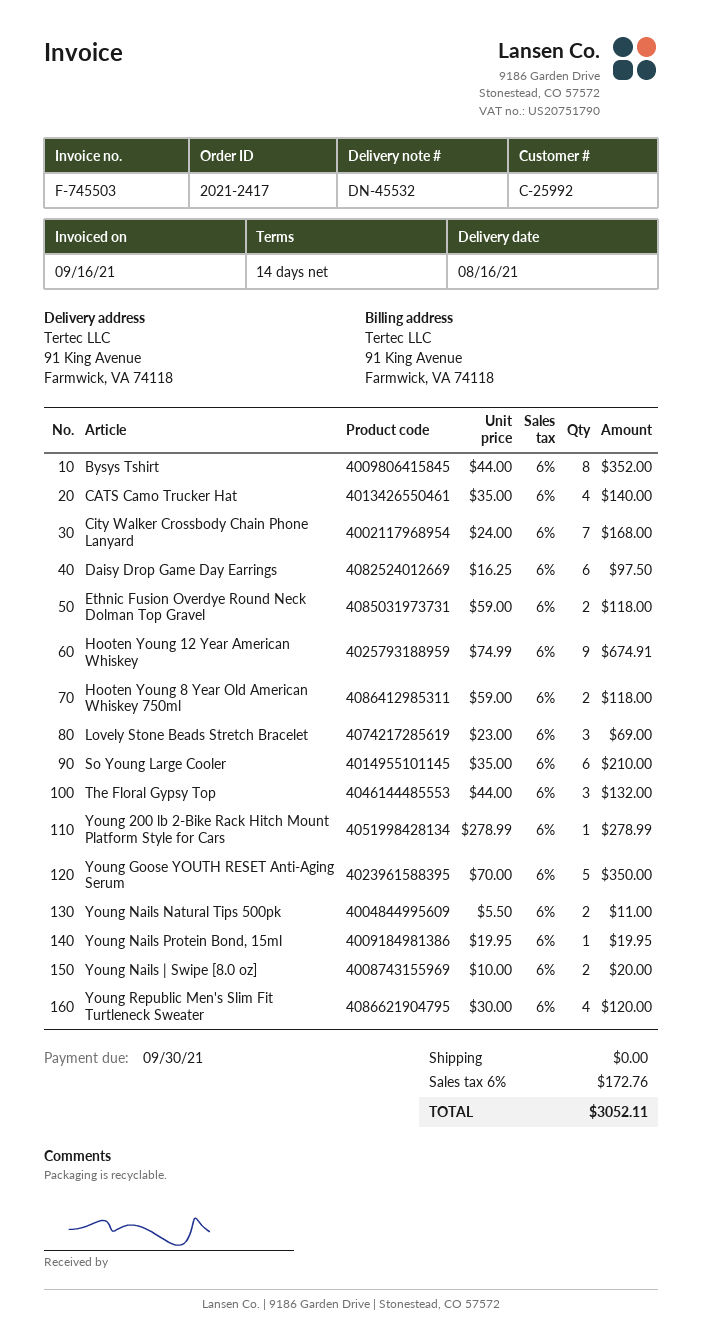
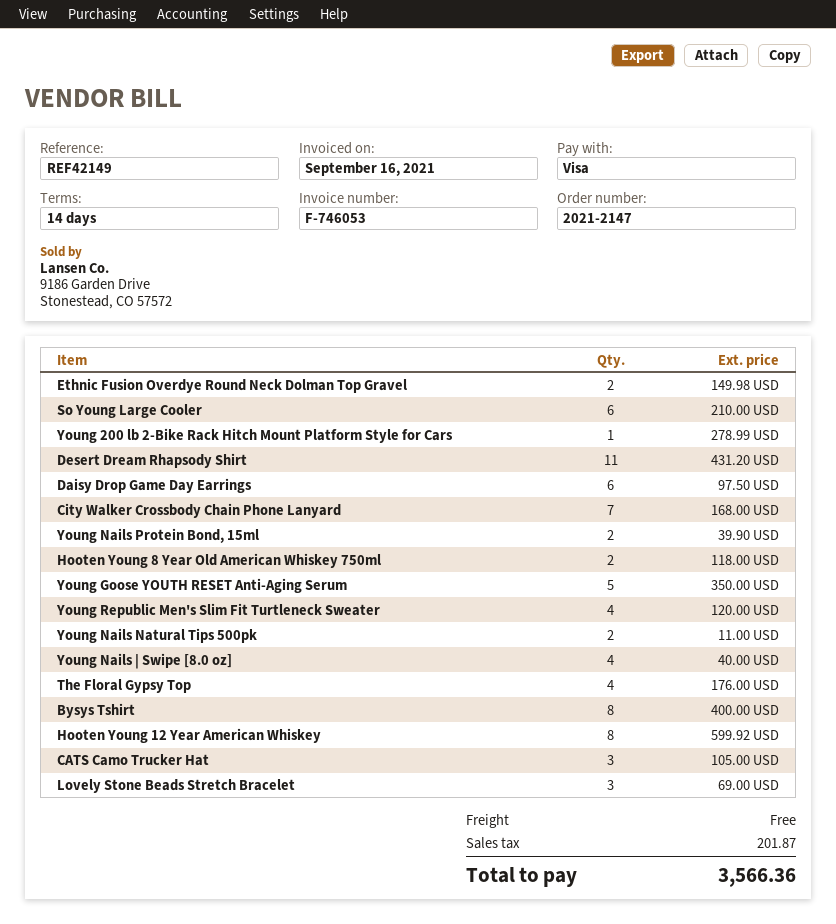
order number: 2021-2417 -> 2021-2147
invoice number: F-745503 -> F-746053
Bysys Tshirt: 8 for 352.00 -> 8 for 400.00
CATS Camo Trucker Hat: 4 for 140.00 -> 3 for 105.00
Ethnic Fusion Overdye Round Neck Dolman Top Gravel: 2 for 118.00 -> 2 for 149.98
Hooten Young 12 Year American Whiskey: 9 for 674.91 -> 8 for 599.92
The Floral Gypsy Top: 3 for 132.00 -> 4 for 176.00
Young Nails Protein Bond, 15ml: 1 for 19.95 -> 2 for 39.90
Young Nails | Swipe [8.0 oz]: 2 for 20.00 -> 4 for 40.00
Desert Dream Rhapsody Shirt: none -> 11 for 431.20
tax: 172.76 -> 201.87
total: 3052.11 -> 3566.36

